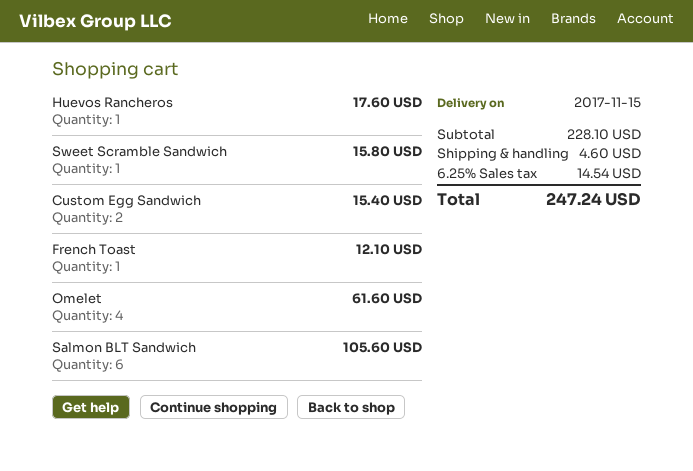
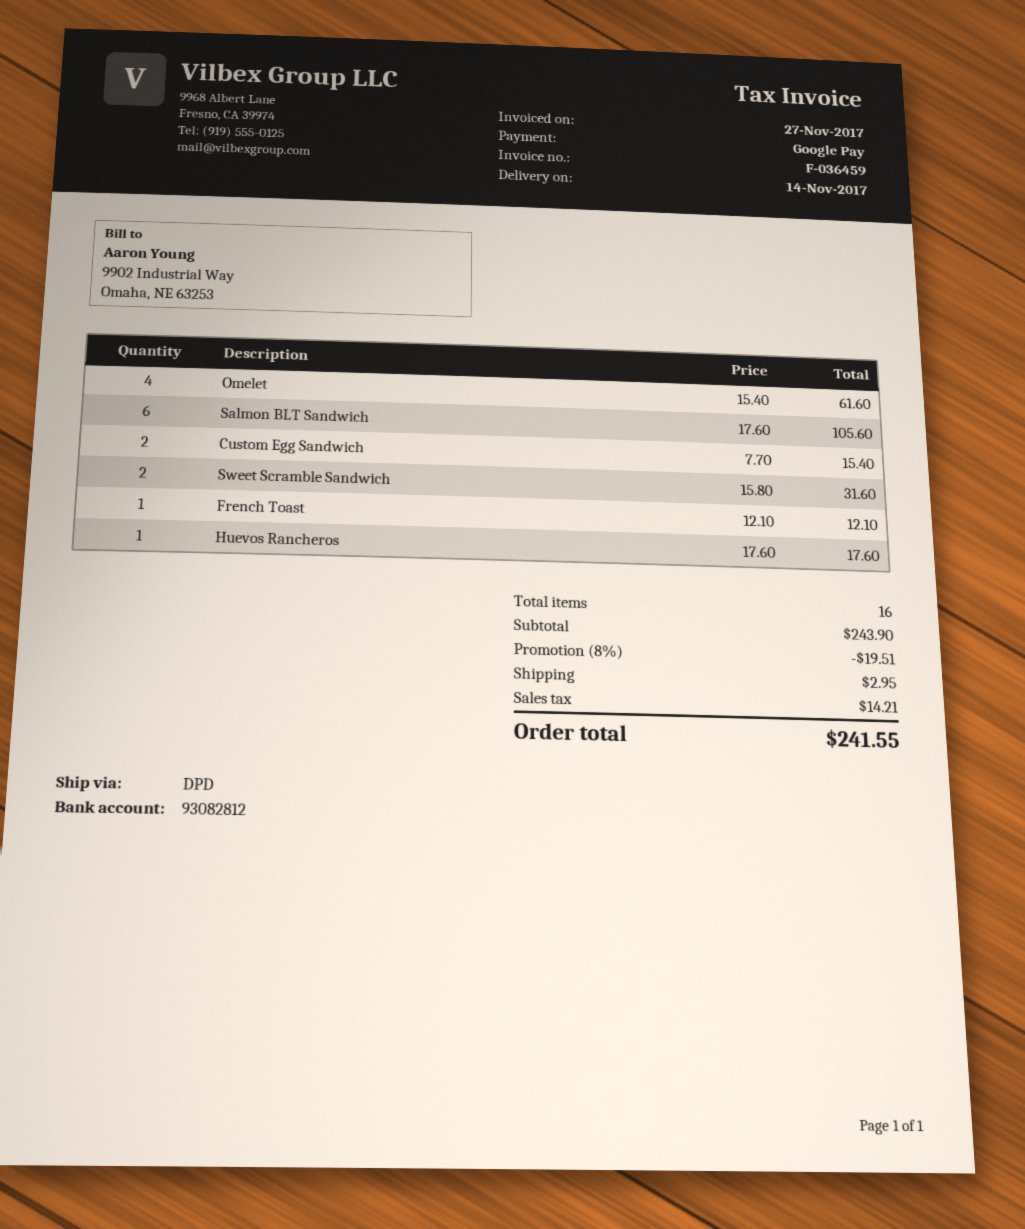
delivery date: 2017-11-15 -> 2017-11-14
Sweet Scramble Sandwich: 1 for 15.80 -> 2 for 31.60
subtotal: 228.10 -> 243.90
discount: none -> 8% = 19.51
shipping: 4.60 -> 2.95
tax: 14.54 -> 14.21
total: 247.24 -> 241.55

